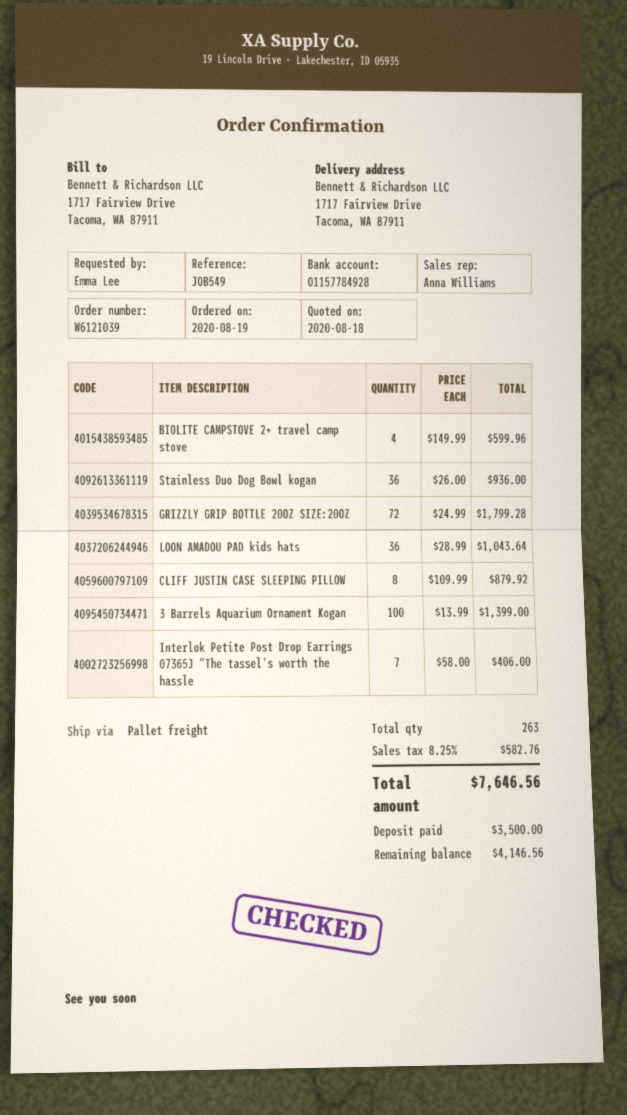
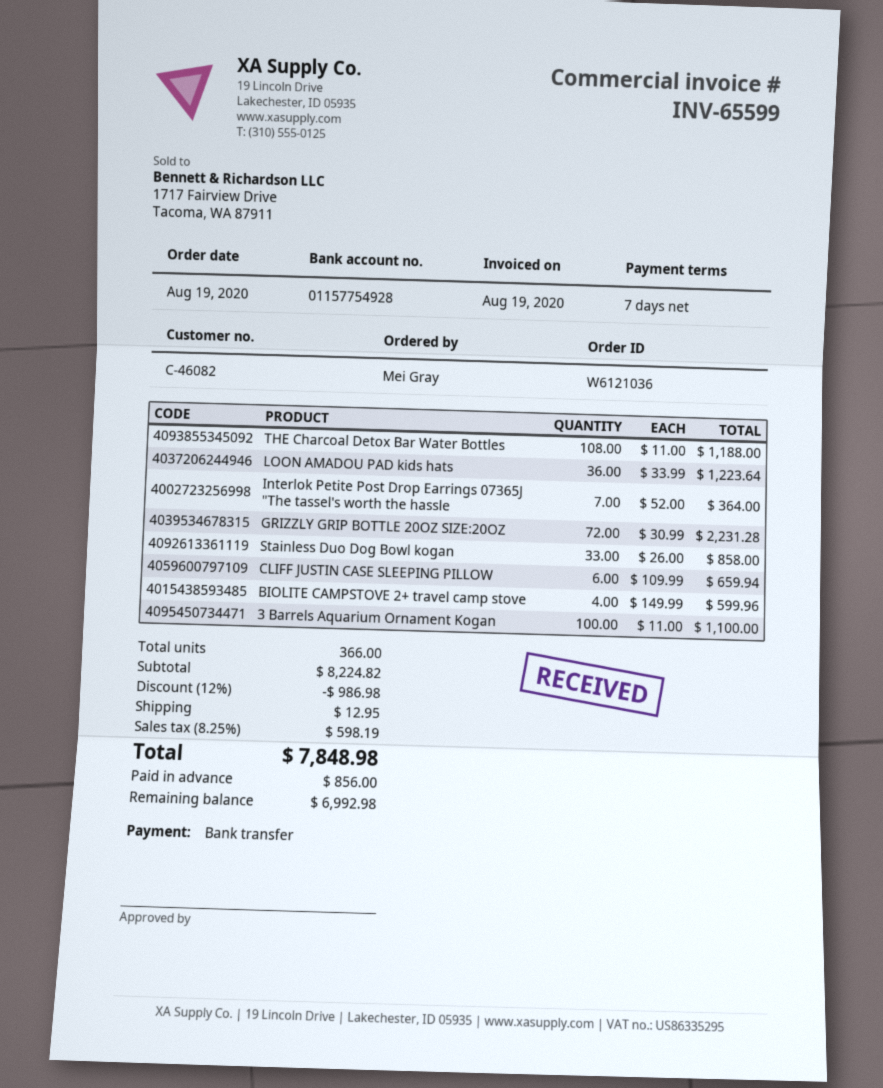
order number: W6121039 -> W6121036
ordered by: Emma Lee -> Mei Gray
bank account: 01157784928 -> 01157754928
Stainless Duo Dog Bowl kogan: 36 x 26.00 = 936.00 -> 33 x 26.00 = 858.00
GRIZZLY GRIP BOTTLE 20OZ SIZE:20OZ: 72 x 24.99 = 1799.28 -> 72 x 30.99 = 2231.28
LOON AMADOU PAD kids hats: 36 x 28.99 = 1043.64 -> 36 x 33.99 = 1223.64
CLIFF JUSTIN CASE SLEEPING PILLOW: 8 x 109.99 = 879.92 -> 6 x 109.99 = 659.94
3 Barrels Aquarium Ornament Kogan: 100 x 13.99 = 1399.00 -> 100 x 11.00 = 1100.00
Interlok Petite Post Drop Earrings 07365J "The tassel's worth the hassle: 7 x 58.00 = 406.00 -> 7 x 52.00 = 364.00
THE Charcoal Detox Bar Water Bottles: none -> 108 x 11.00 = 1188.00
total quantity: 263 -> 366
discount: none -> 12% = 986.98
shipping: none -> 12.95
tax: 8.25% = 582.76 -> 8.25% = 598.19
total: 7646.56 -> 7848.98
deposit: 3500.00 -> 856.00
balance: 4146.56 -> 6992.98

